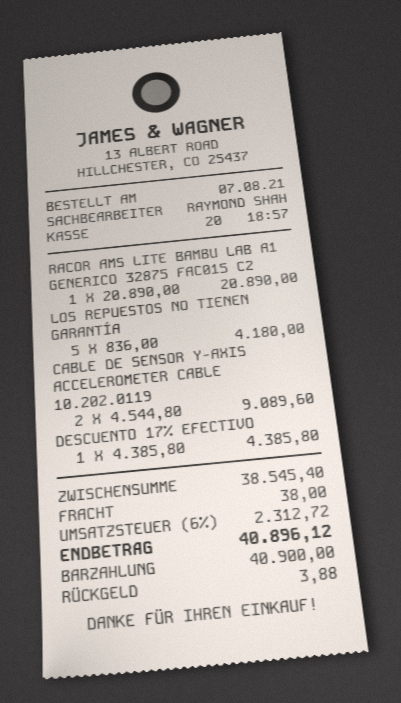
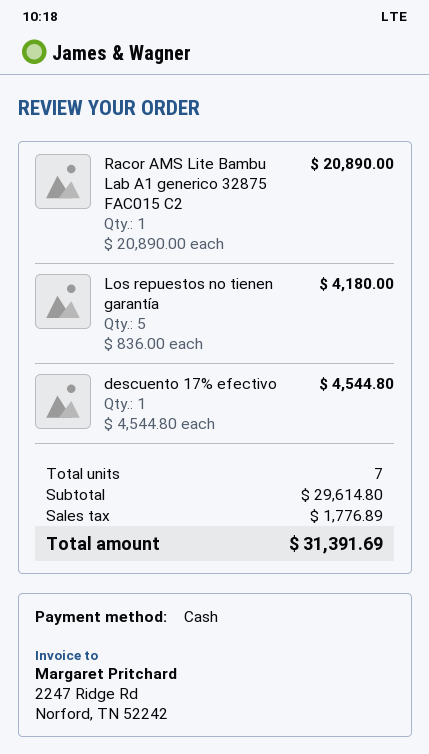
CABLE DE SENSOR Y-AXIS ACCELEROMETER CABLE 10.202.0119: 2 x 4544.80 = 9089.60 -> none
DESCUENTO 17% EFECTIVO: 1 x 4385.80 = 4385.80 -> 1 x 4544.80 = 4544.80
subtotal: 38545.40 -> 29614.80
shipping: 38.00 -> none
tax: 2312.72 -> 1776.89
total: 40896.12 -> 31391.69

